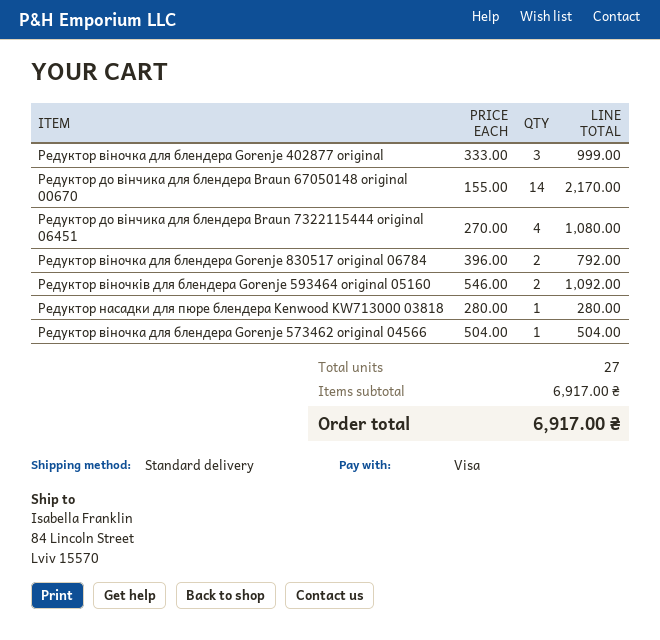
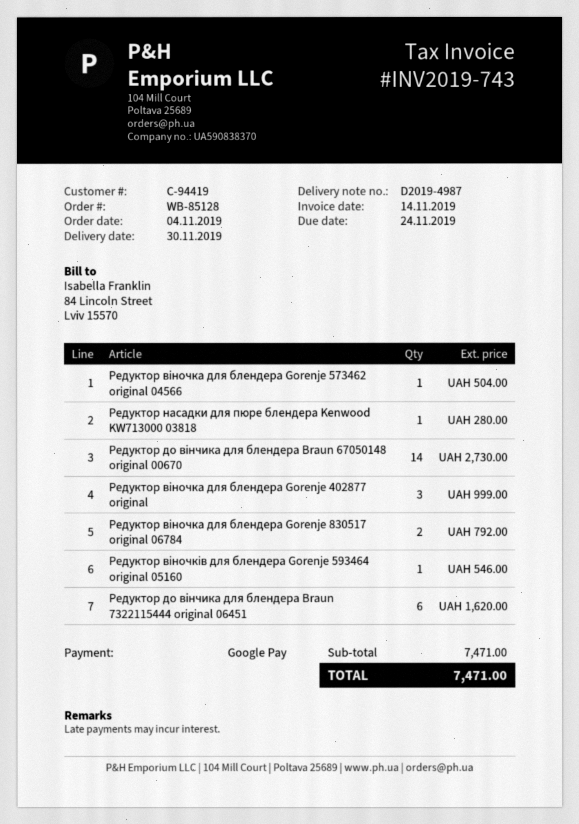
payment method: Visa -> Google Pay
Редуктор до вінчика для блендера Braun 67050148 original 00670: 14 for 2170.00 -> 14 for 2730.00
Редуктор до вінчика для блендера Braun 7322115444 original 06451: 4 for 1080.00 -> 6 for 1620.00
Редуктор віночків для блендера Gorenje 593464 original 05160: 2 for 1092.00 -> 1 for 546.00
subtotal: 6917.00 -> 7471.00
total: 6917.00 -> 7471.00

